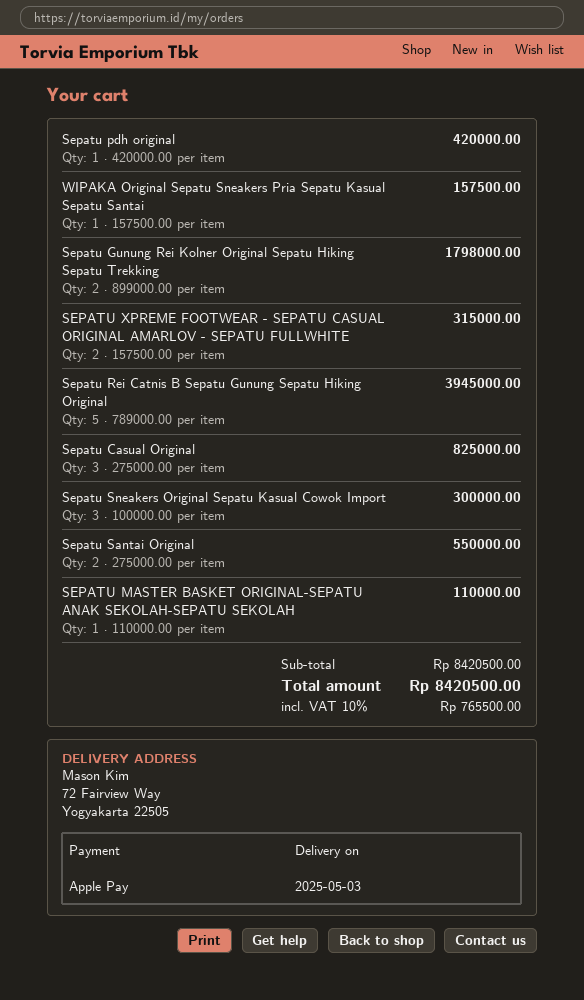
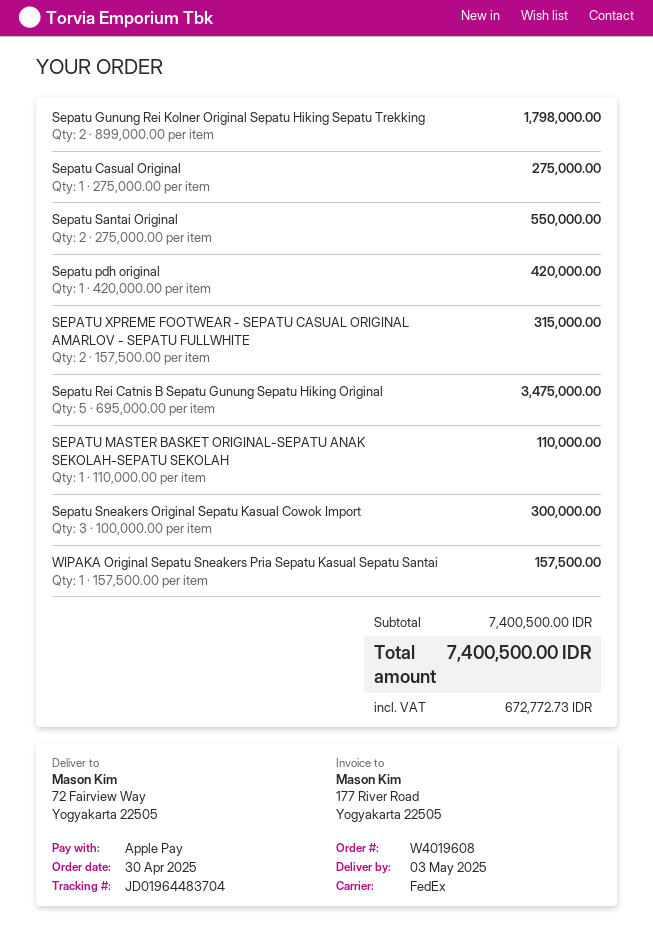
Sepatu Rei Catnis B Sepatu Gunung Sepatu Hiking Original: 5 x 789000.00 = 3945000.00 -> 5 x 695000.00 = 3475000.00
Sepatu Casual Original: 3 x 275000.00 = 825000.00 -> 1 x 275000.00 = 275000.00
subtotal: 8420500.00 -> 7400500.00
tax: 765500.00 -> 672772.73
total: 8420500.00 -> 7400500.00

